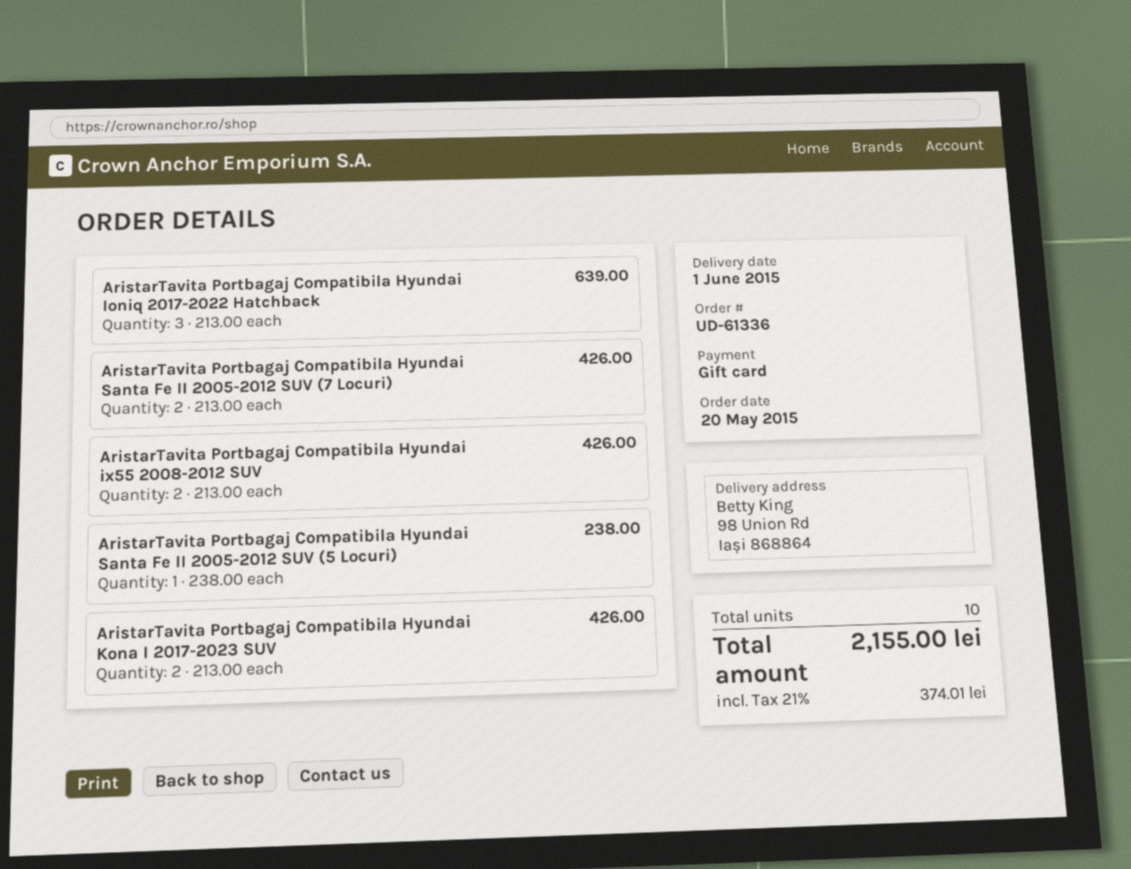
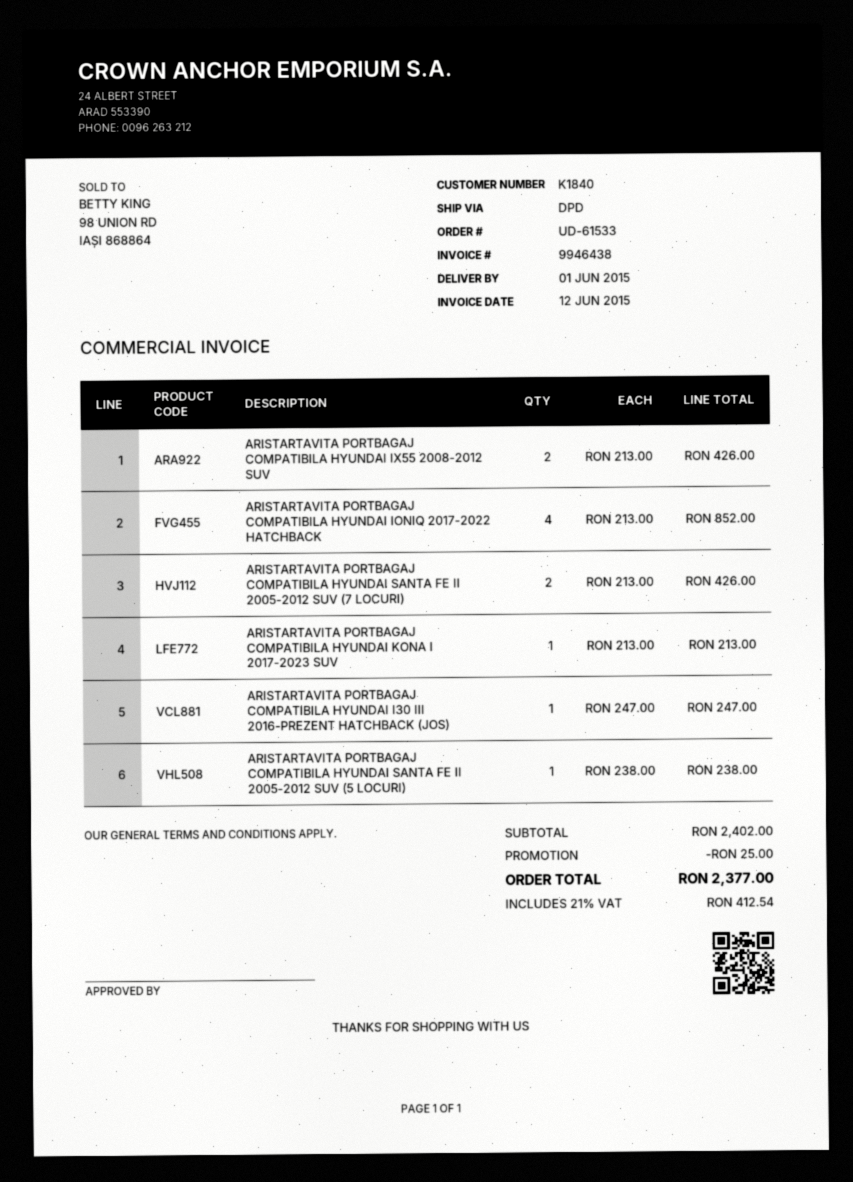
order number: UD-61336 -> UD-61533
AristarTavita Portbagaj Compatibila Hyundai Ioniq 2017-2022 Hatchback: 3 x 213.00 = 639.00 -> 4 x 213.00 = 852.00
AristarTavita Portbagaj Compatibila Hyundai Kona I 2017-2023 SUV: 2 x 213.00 = 426.00 -> 1 x 213.00 = 213.00
ARISTARTAVITA PORTBAGAJ COMPATIBILA HYUNDAI I30 III 2016-PREZENT HATCHBACK (JOS): none -> 1 x 247.00 = 247.00
discount: none -> 25.00
tax: 21% = 374.01 -> 21% = 412.54
total: 2155.00 -> 2377.00

